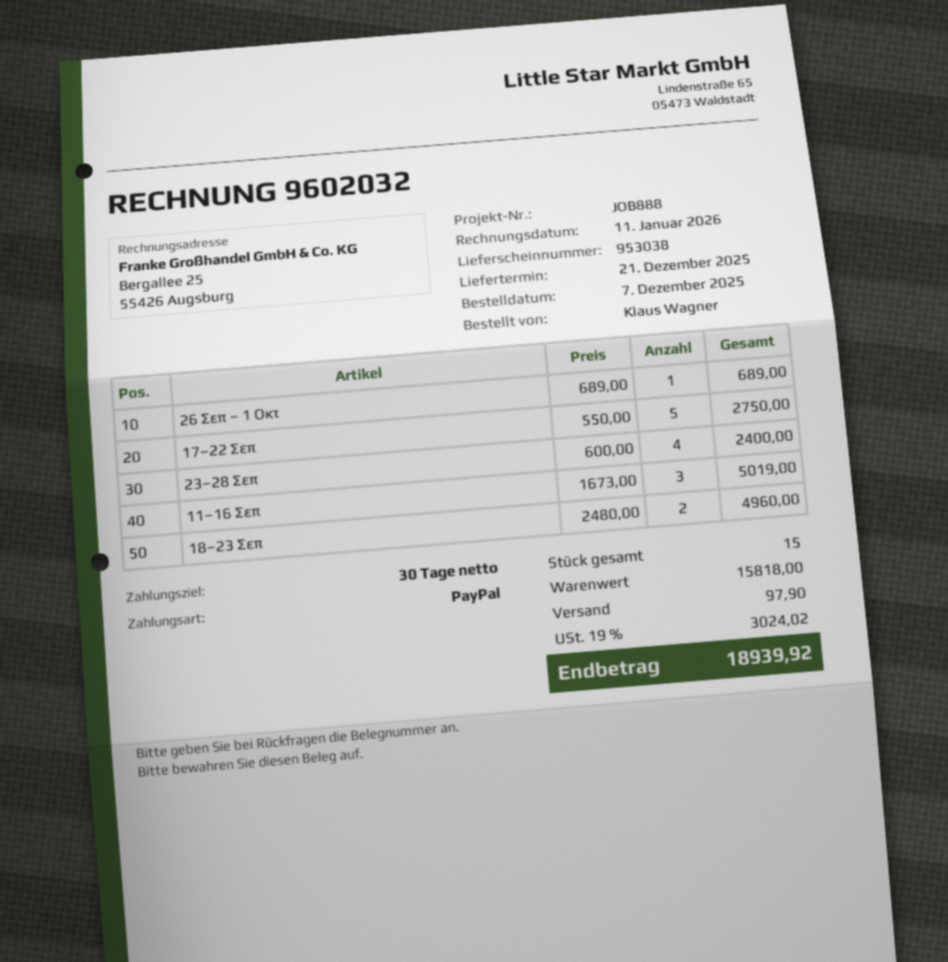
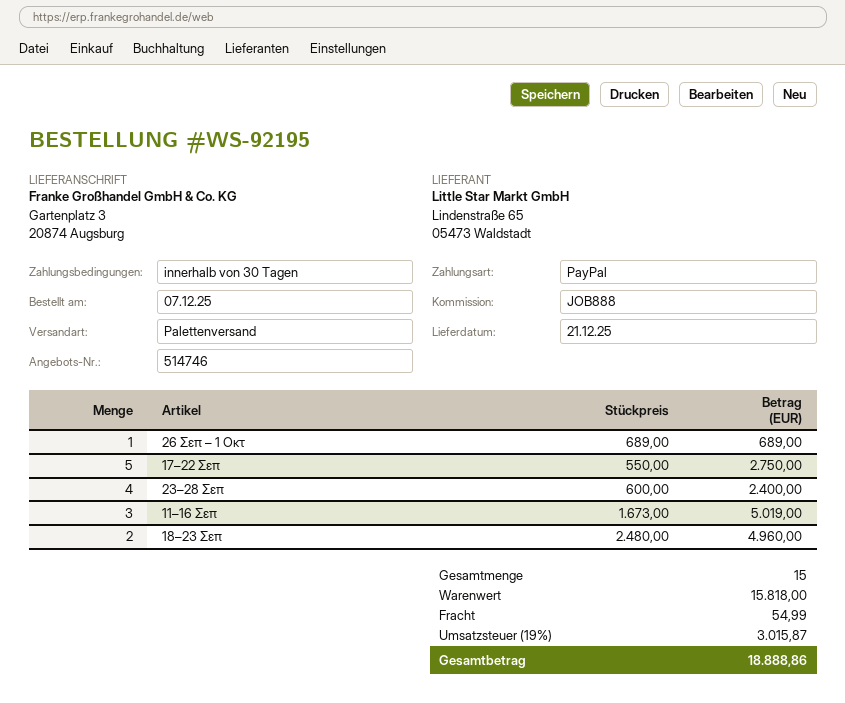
shipping: 97.90 -> 54.99
tax: 19% = 3024.02 -> 19% = 3015.87
total: 18939.92 -> 18888.86

